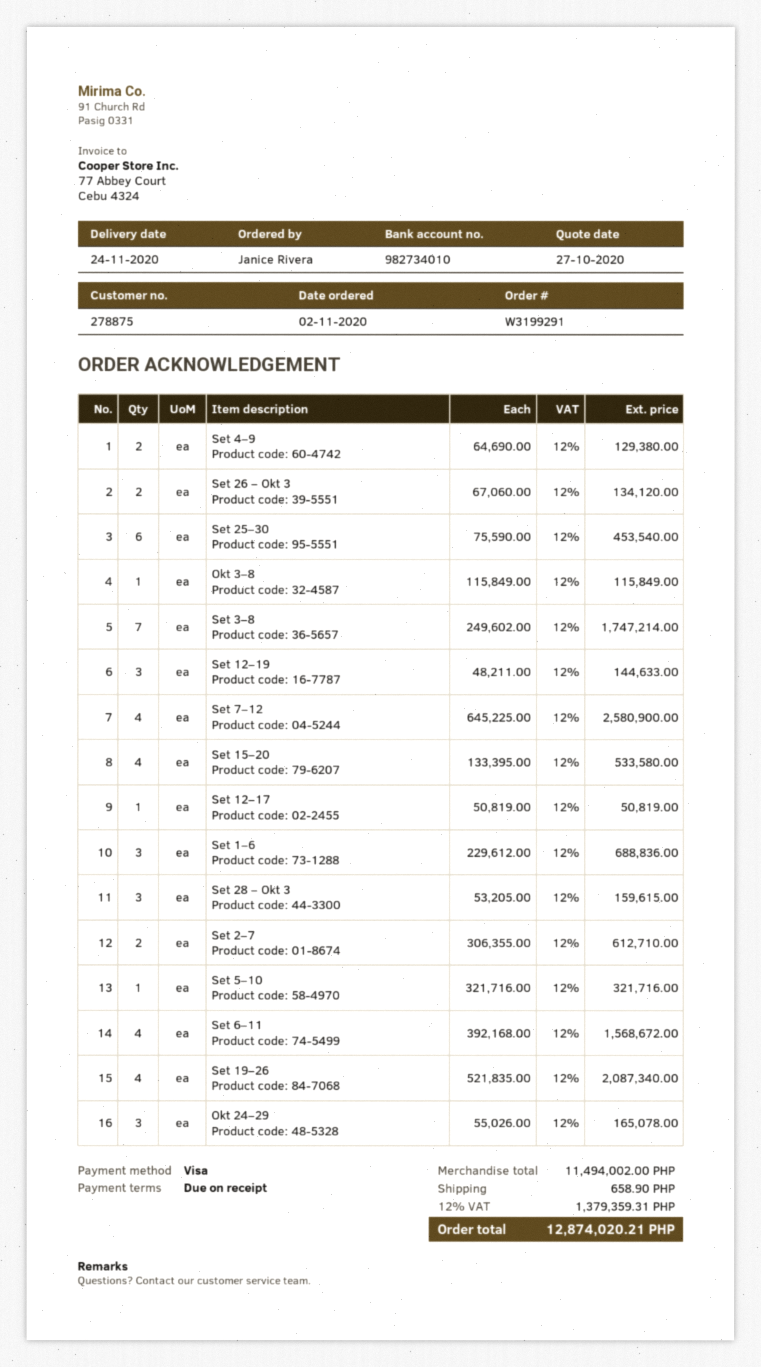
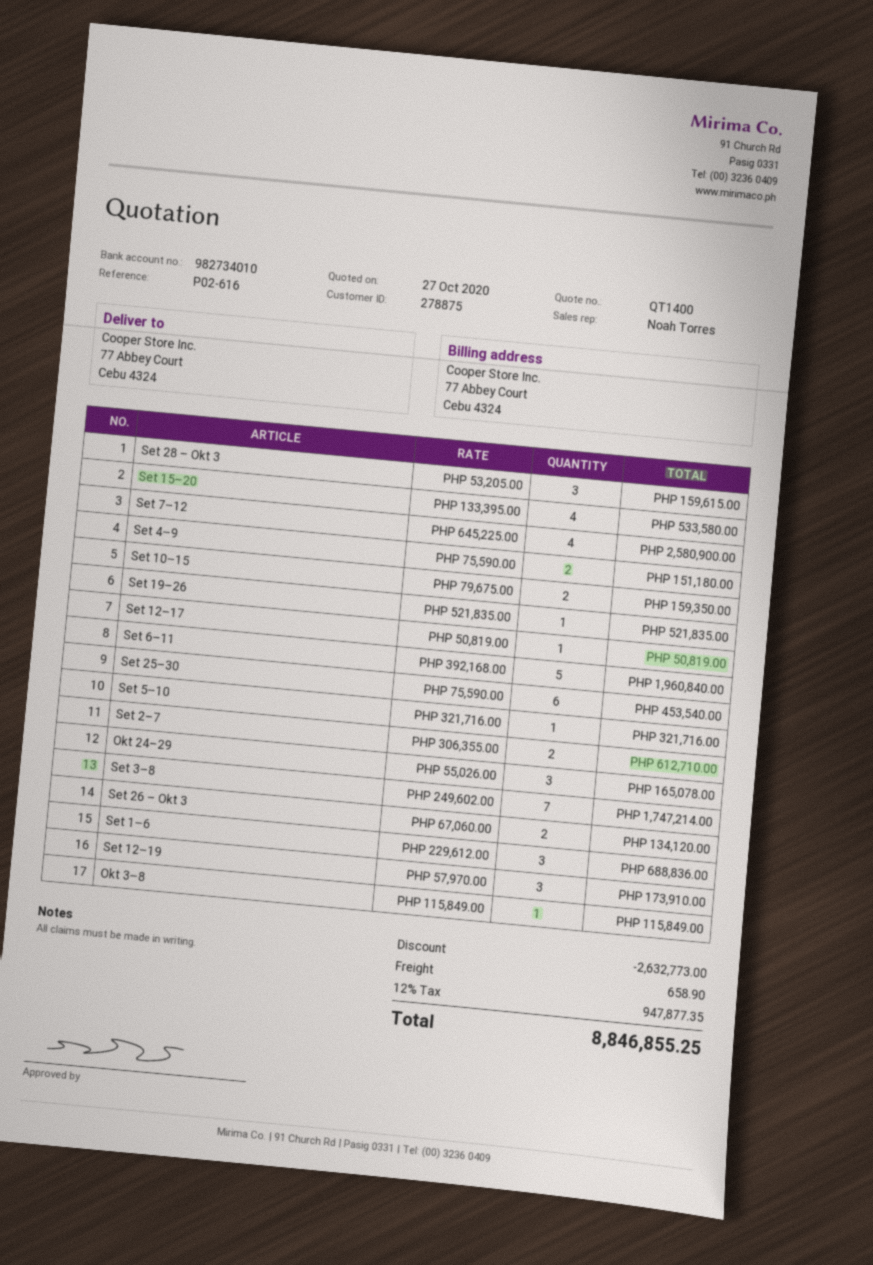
Set 4–9: 2 x 64690.00 = 129380.00 -> 2 x 75590.00 = 151180.00
Set 12–19: 3 x 48211.00 = 144633.00 -> 3 x 57970.00 = 173910.00
Set 6–11: 4 x 392168.00 = 1568672.00 -> 5 x 392168.00 = 1960840.00
Set 19–26: 4 x 521835.00 = 2087340.00 -> 1 x 521835.00 = 521835.00
Set 10–15: none -> 2 x 79675.00 = 159350.00
discount: none -> 2632773.00
tax: 12% = 1379359.31 -> 12% = 947877.35
total: 12874020.21 -> 8846855.25

